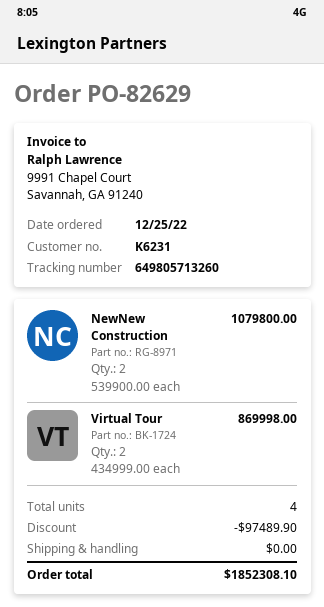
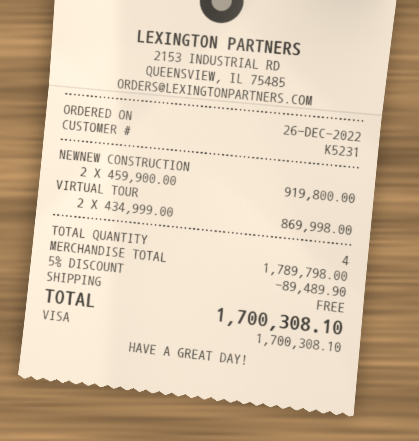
order date: 2022-12-25 -> 2022-12-26
customer number: K6231 -> K5231
NewNew Construction: 2 x 539900.00 = 1079800.00 -> 2 x 459900.00 = 919800.00
discount: 97489.90 -> 89489.90
total: 1852308.10 -> 1700308.10

